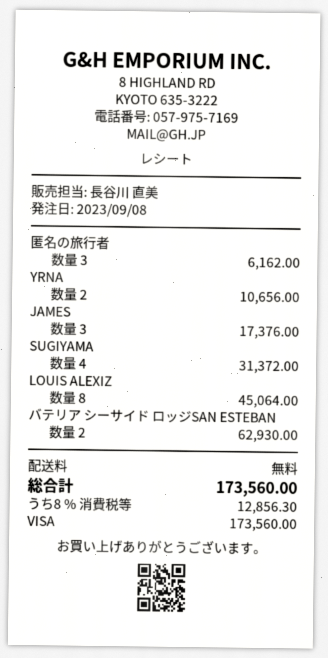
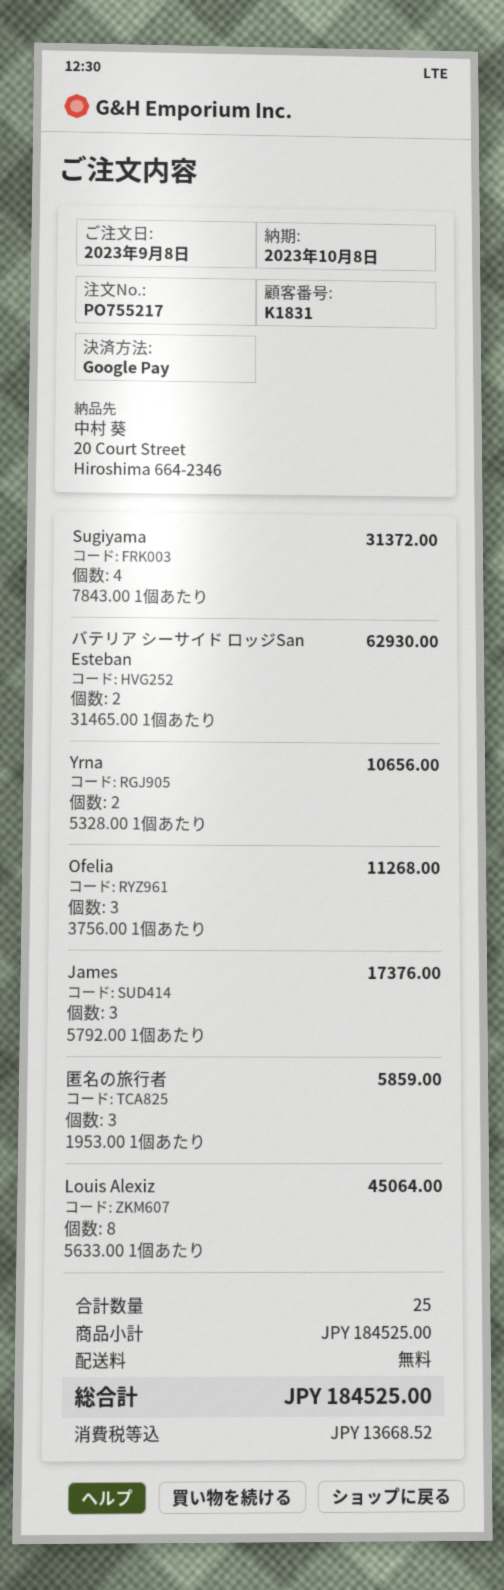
payment method: Visa -> Google Pay
匿名の旅行者: 3 for 6162.00 -> 3 for 5859.00
Ofelia: none -> 3 for 11268.00
tax: 12856.30 -> 13668.52
total: 173560.00 -> 184525.00

